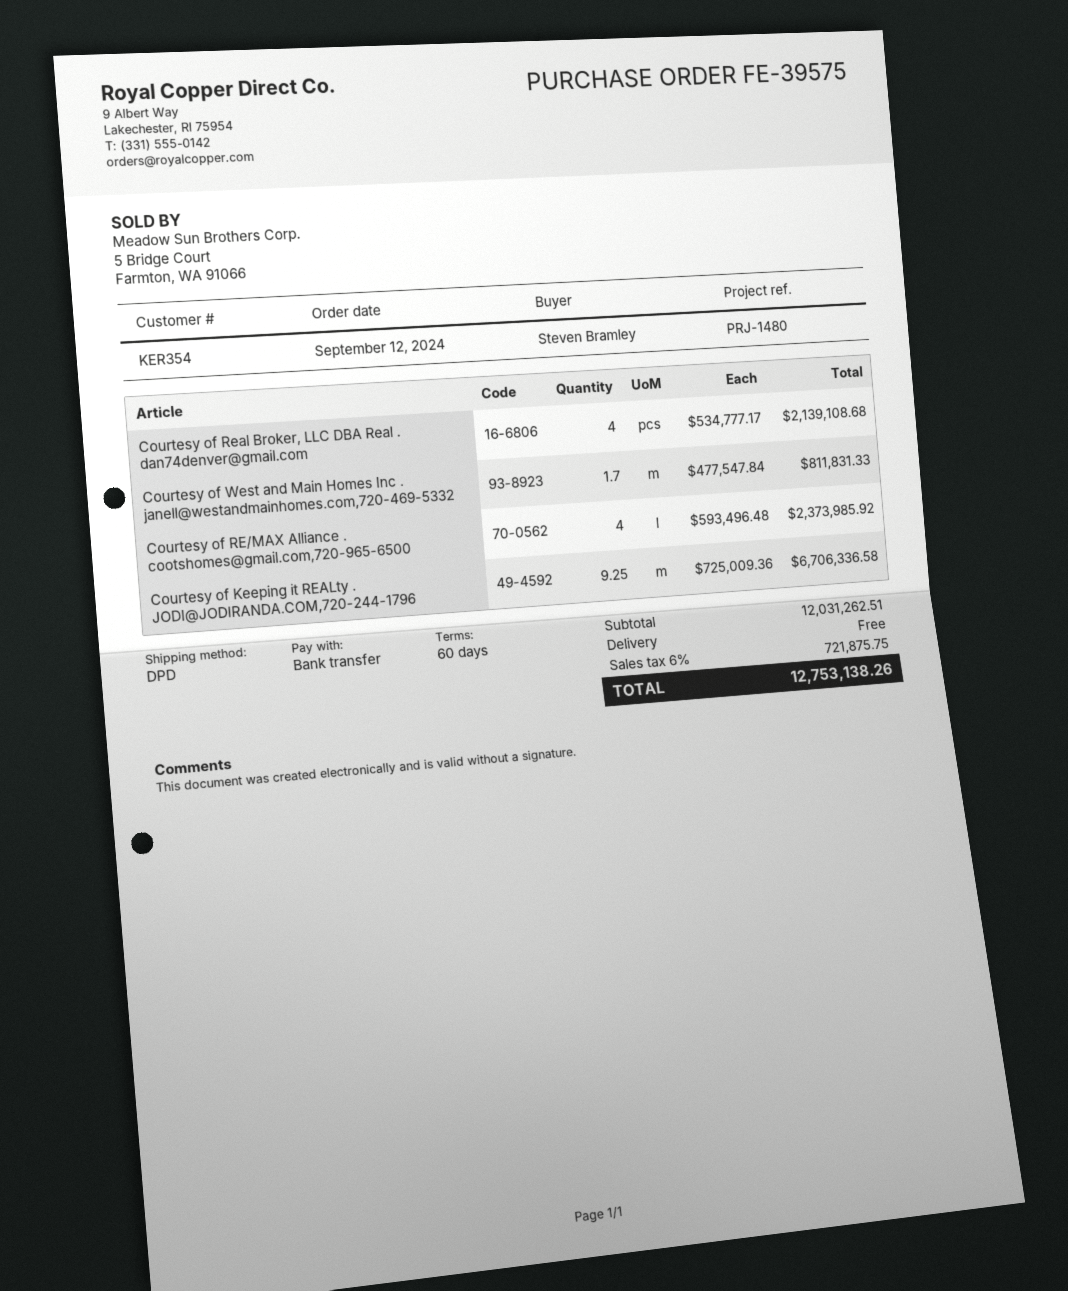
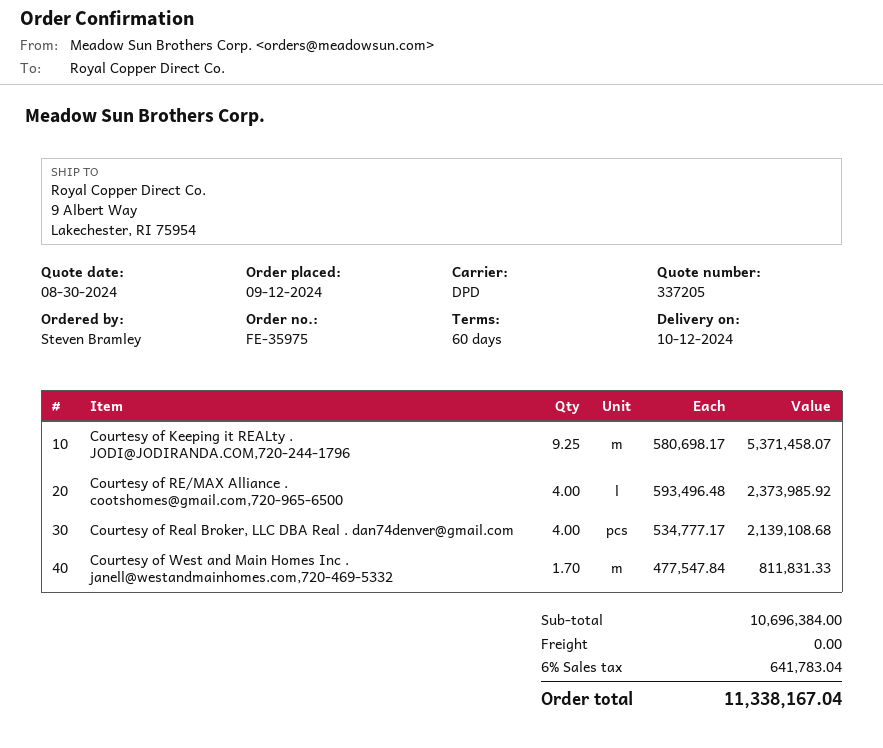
order number: FE-39575 -> FE-35975
Courtesy of Keeping it REALty . JODI@JODIRANDA.COM,720-244-1796: 9.25 x 725009.36 = 6706336.58 -> 9.25 x 580698.17 = 5371458.07
subtotal: 12031262.51 -> 10696384.00
tax: 6% = 721875.75 -> 6% = 641783.04
total: 12753138.26 -> 11338167.04

